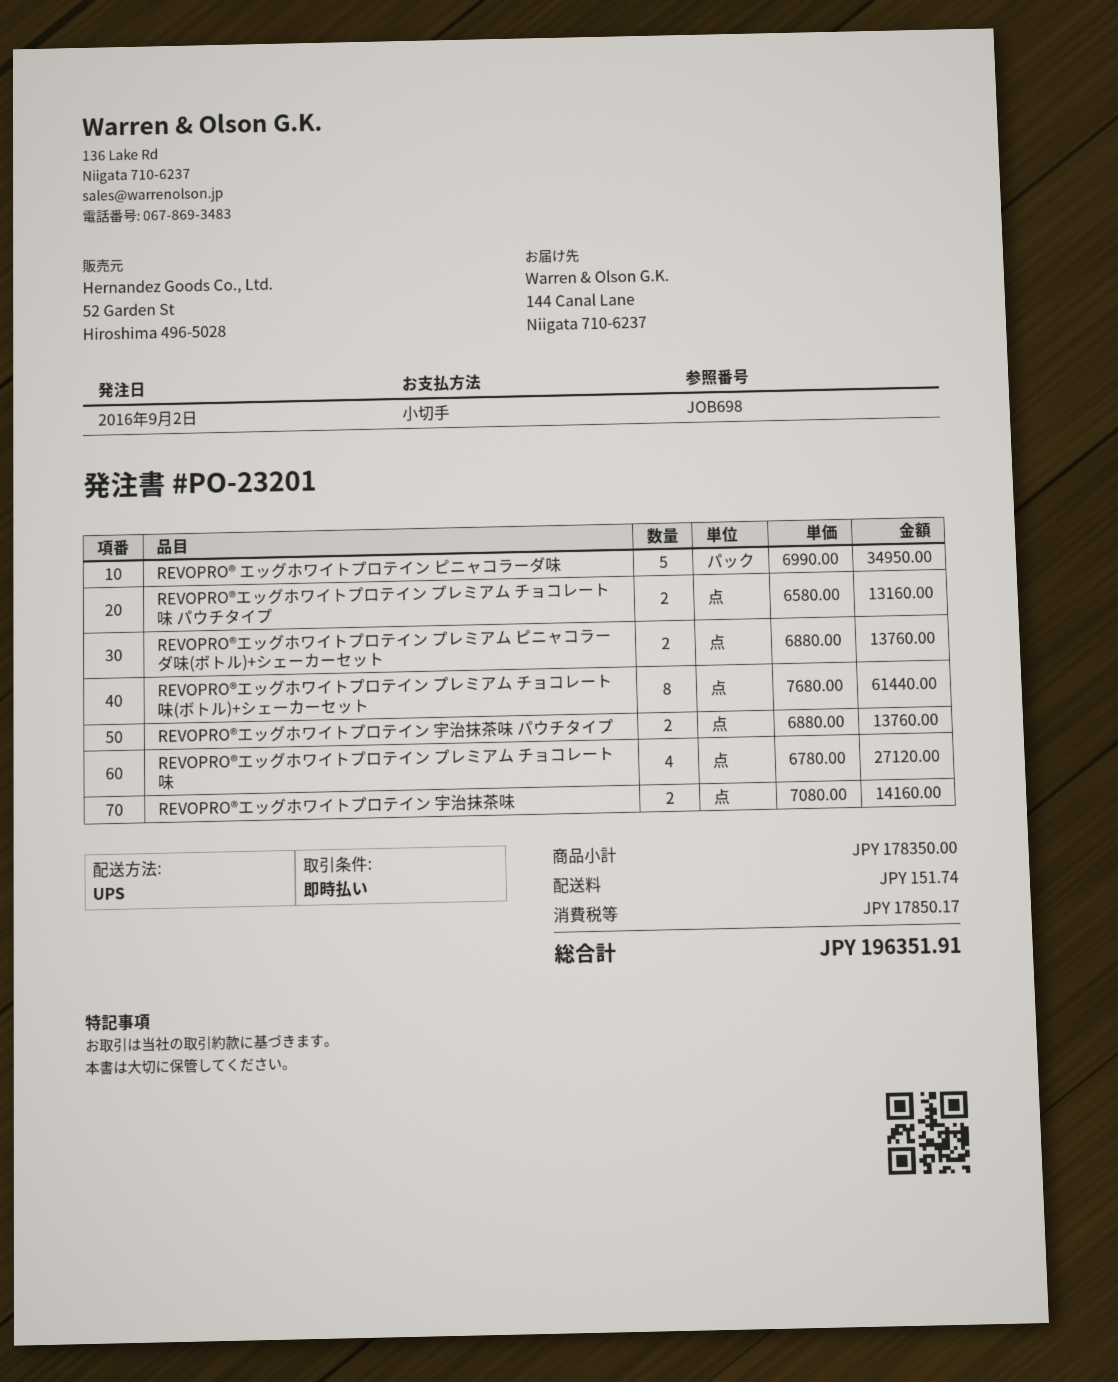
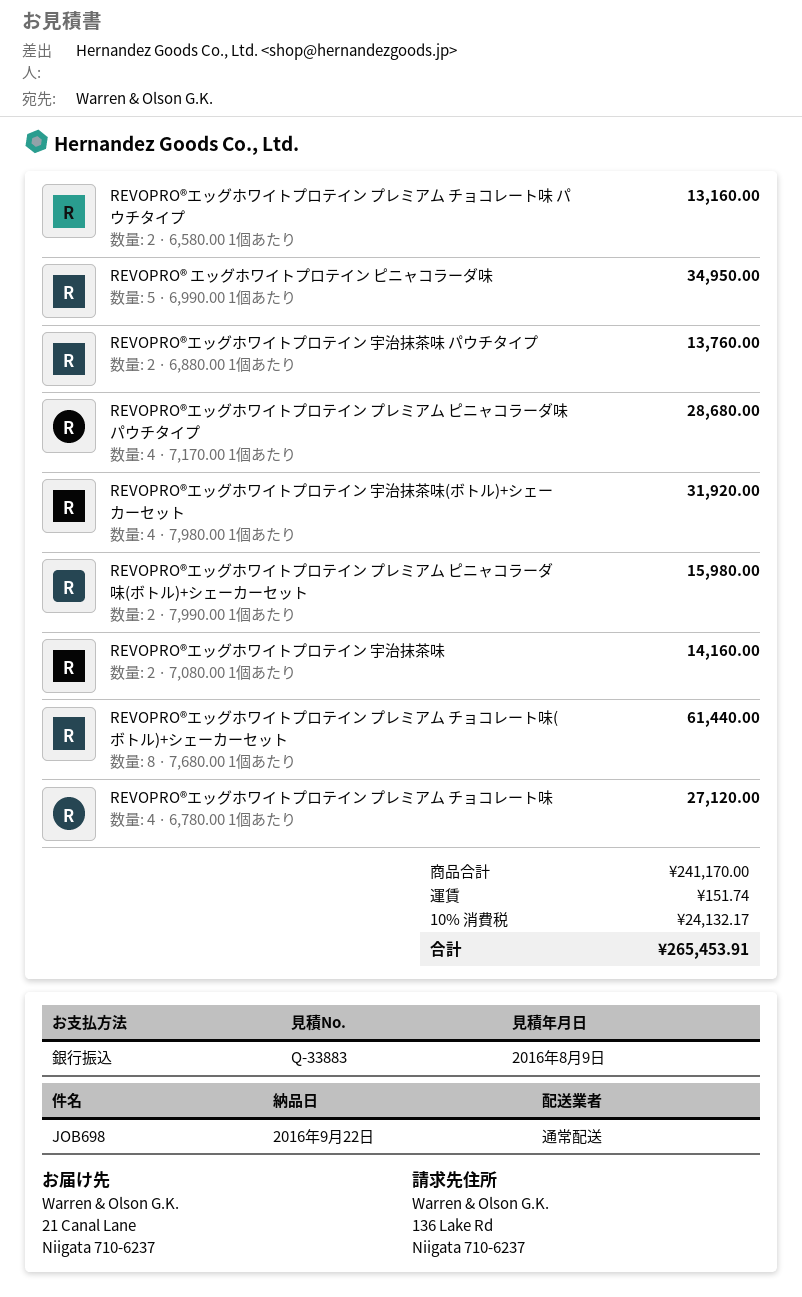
payment method: cheque -> bank transfer
shipping method: UPS -> standard
ship to: 144 Canal Lane, Niigata 710-6237 -> 21 Canal Lane, Niigata 710-6237
REVOPRO®エッグホワイトプロテイン プレミアム ピニャコラーダ味(ボトル)+シェーカーセット: 2 x 6880.00 = 13760.00 -> 2 x 7990.00 = 15980.00
REVOPRO®エッグホワイトプロテイン プレミアム ピニャコラーダ味 パウチタイプ: none -> 4 x 7170.00 = 28680.00
REVOPRO®エッグホワイトプロテイン 宇治抹茶味(ボトル)+シェーカーセット: none -> 4 x 7980.00 = 31920.00
subtotal: 178350.00 -> 241170.00
tax: 17850.17 -> 24132.17
total: 196351.91 -> 265453.91

